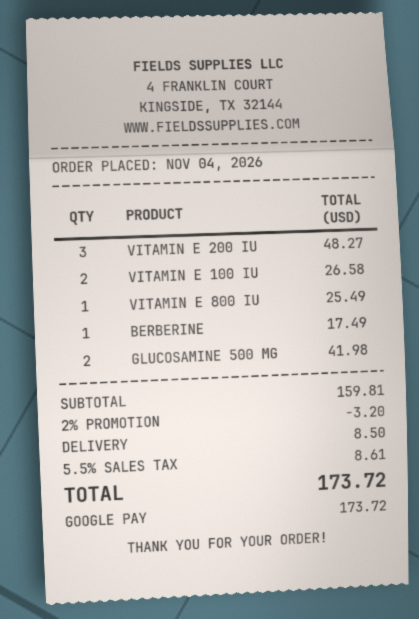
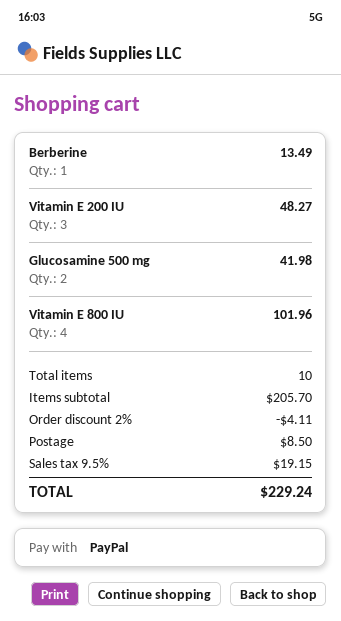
payment method: Google Pay -> PayPal
VITAMIN E 100 IU: 2 for 26.58 -> none
VITAMIN E 800 IU: 1 for 25.49 -> 4 for 101.96
BERBERINE: 1 for 17.49 -> 1 for 13.49
subtotal: 159.81 -> 205.70
discount: 2% = 3.20 -> 2% = 4.11
tax: 5.5% = 8.61 -> 9.5% = 19.15
total: 173.72 -> 229.24

